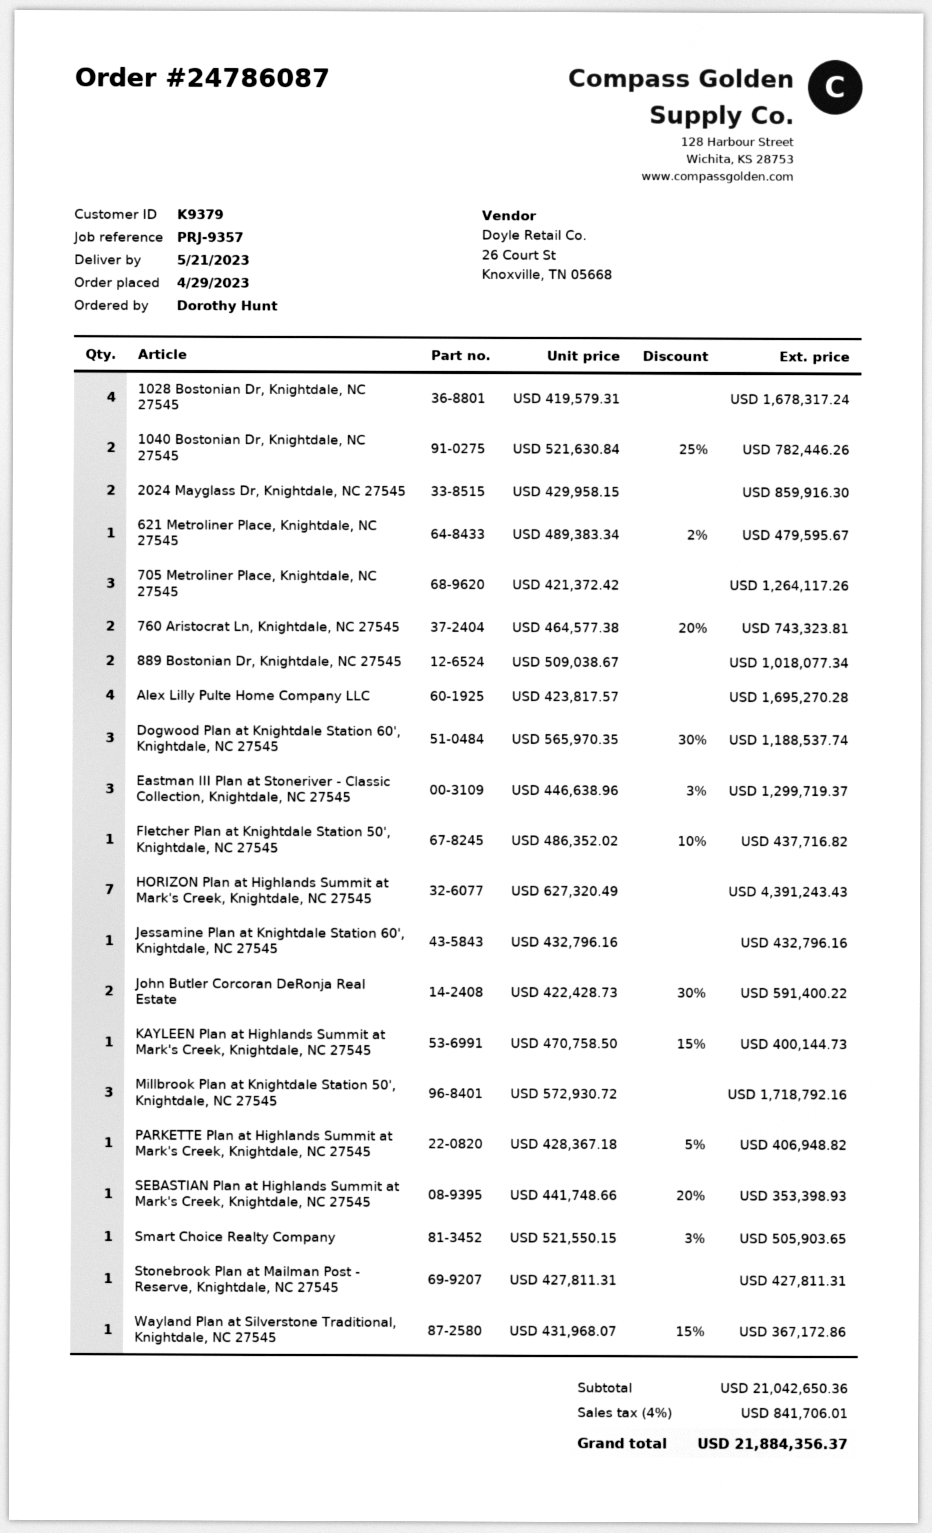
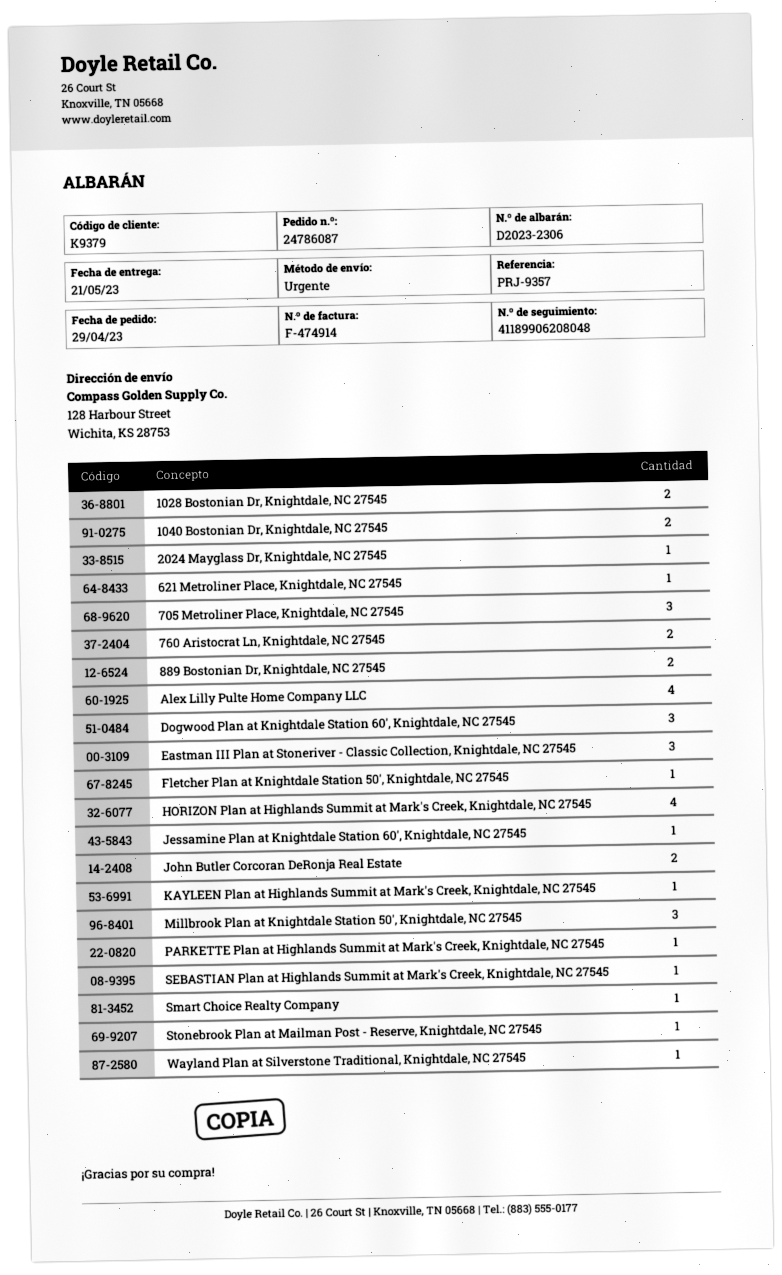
1028 Bostonian Dr, Knightdale, NC 27545: 4 -> 2
2024 Mayglass Dr, Knightdale, NC 27545: 2 -> 1
HORIZON Plan at Highlands Summit at Mark's Creek, Knightdale, NC 27545: 7 -> 4

